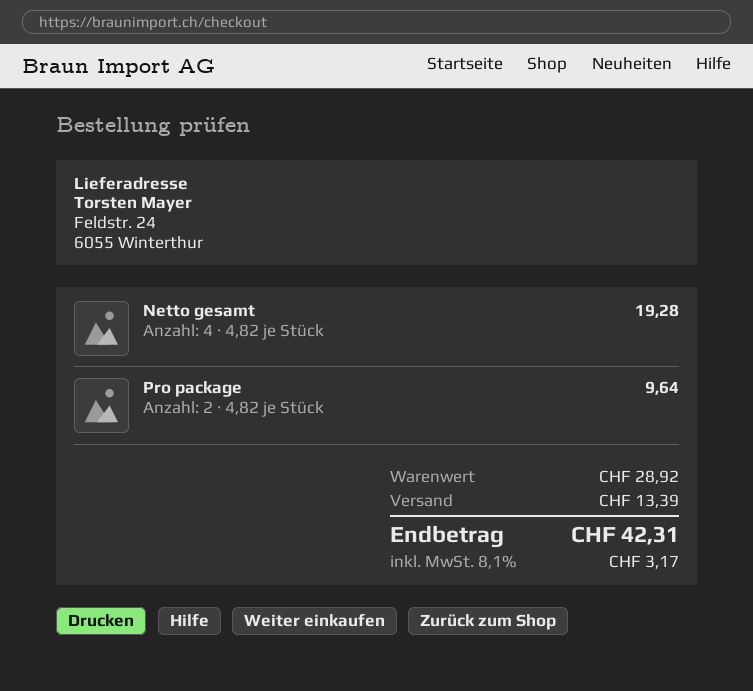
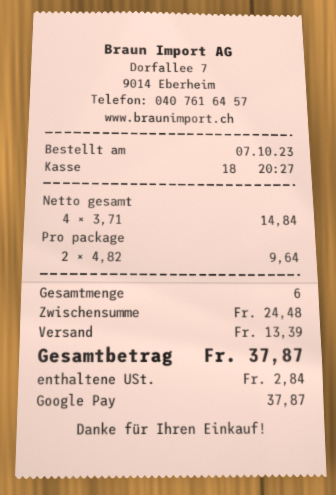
Netto gesamt: 4 x 4.82 = 19.28 -> 4 x 3.71 = 14.84
subtotal: 28.92 -> 24.48
tax: 3.17 -> 2.84
total: 42.31 -> 37.87

